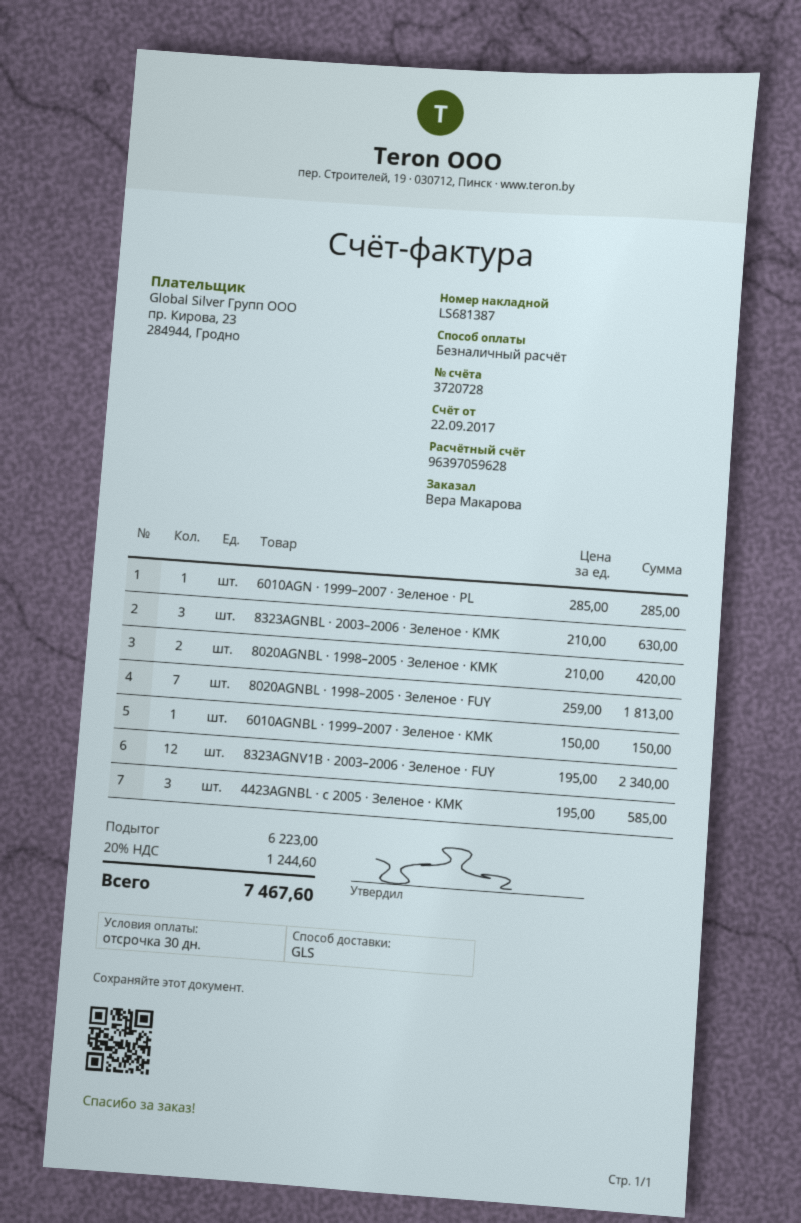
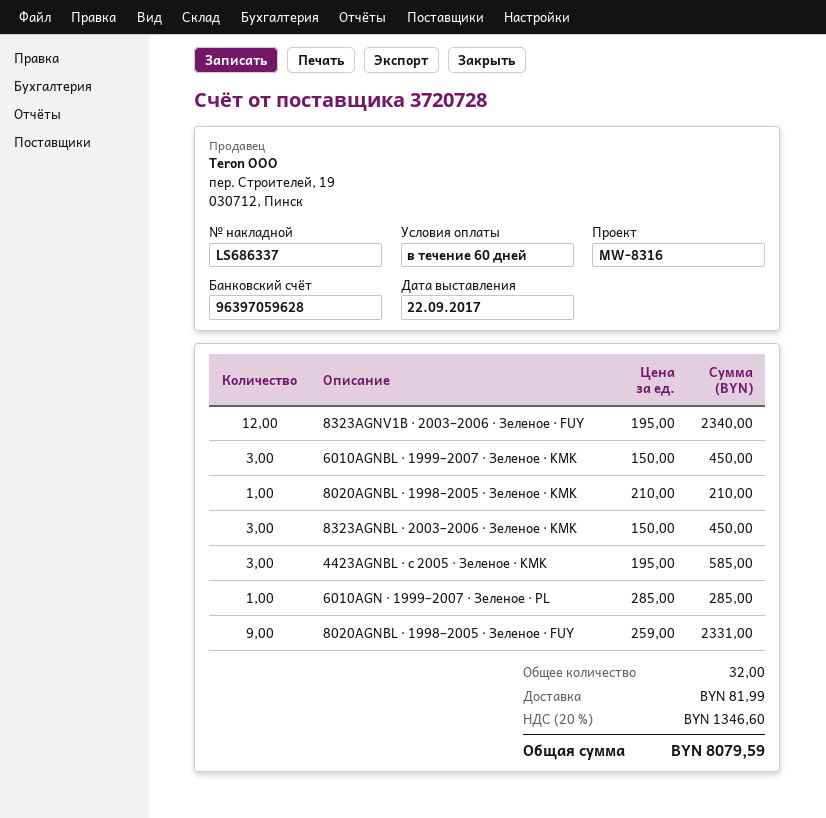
delivery note number: LS681387 -> LS686337
payment terms: 30 days -> 60 days
8323AGNBL · 2003–2006 · Зеленое · KMK: 3 x 210.00 = 630.00 -> 3 x 150.00 = 450.00
8020AGNBL · 1998–2005 · Зеленое · KMK: 2 x 210.00 = 420.00 -> 1 x 210.00 = 210.00
8020AGNBL · 1998–2005 · Зеленое · FUY: 7 x 259.00 = 1813.00 -> 9 x 259.00 = 2331.00
6010AGNBL · 1999–2007 · Зеленое · KMK: 1 x 150.00 = 150.00 -> 3 x 150.00 = 450.00
shipping: none -> 81.99
tax: 20% = 1244.60 -> 20% = 1346.60
total: 7467.60 -> 8079.59

